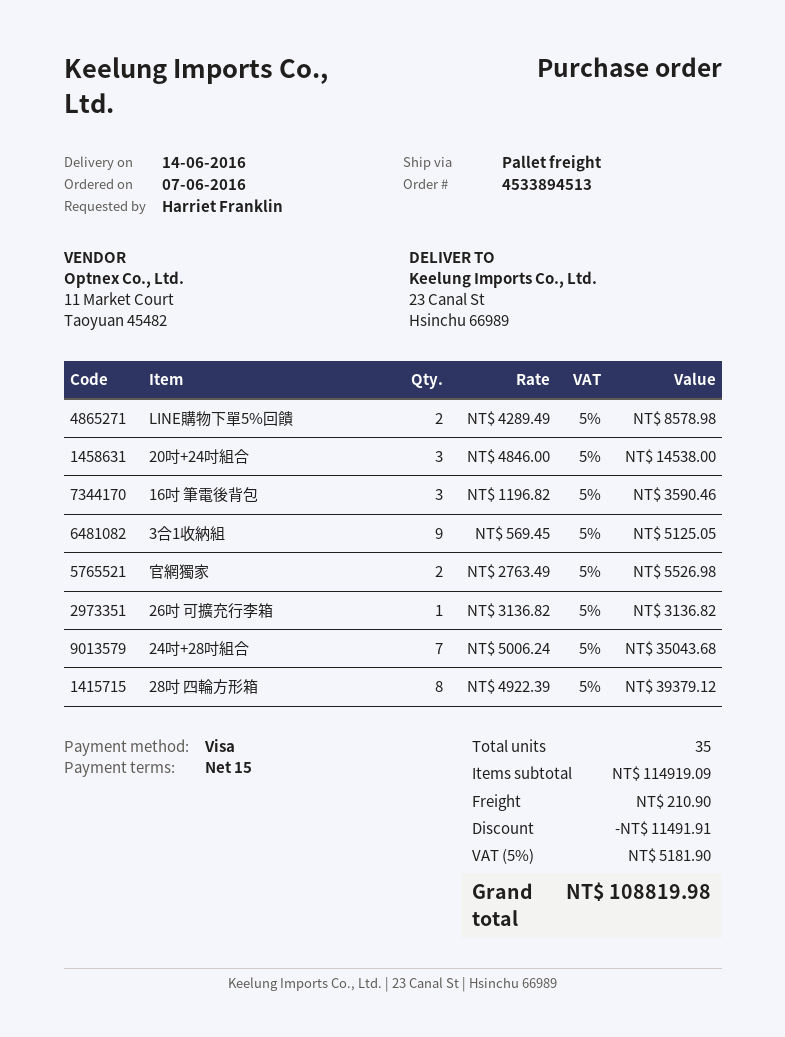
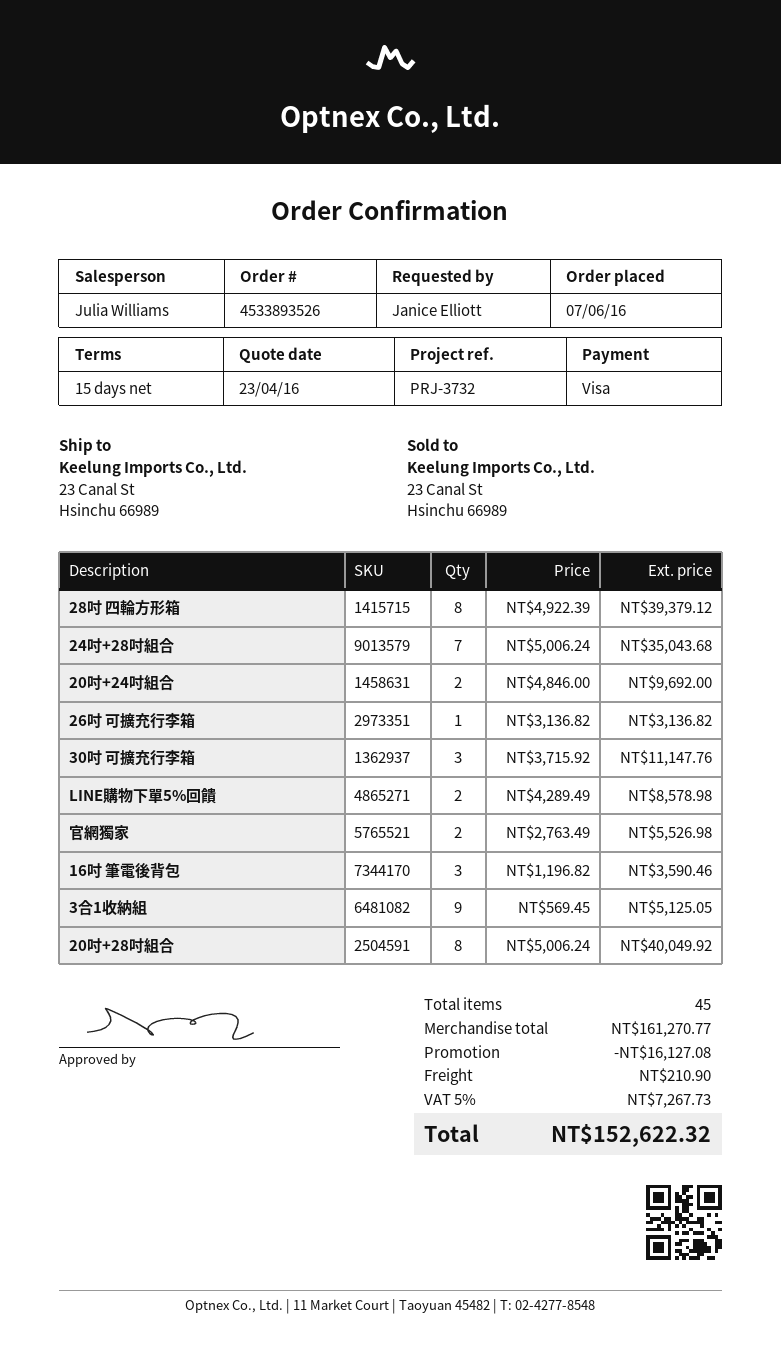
order number: 4533894513 -> 4533893526
ordered by: Harriet Franklin -> Janice Elliott
20吋+24吋組合: 3 x 4846.00 = 14538.00 -> 2 x 4846.00 = 9692.00
30吋 可擴充行李箱: none -> 3 x 3715.92 = 11147.76
20吋+28吋組合: none -> 8 x 5006.24 = 40049.92
total quantity: 35 -> 45
subtotal: 114919.09 -> 161270.77
discount: 11491.91 -> 16127.08
tax: 5% = 5181.90 -> 5% = 7267.73
total: 108819.98 -> 152622.32

